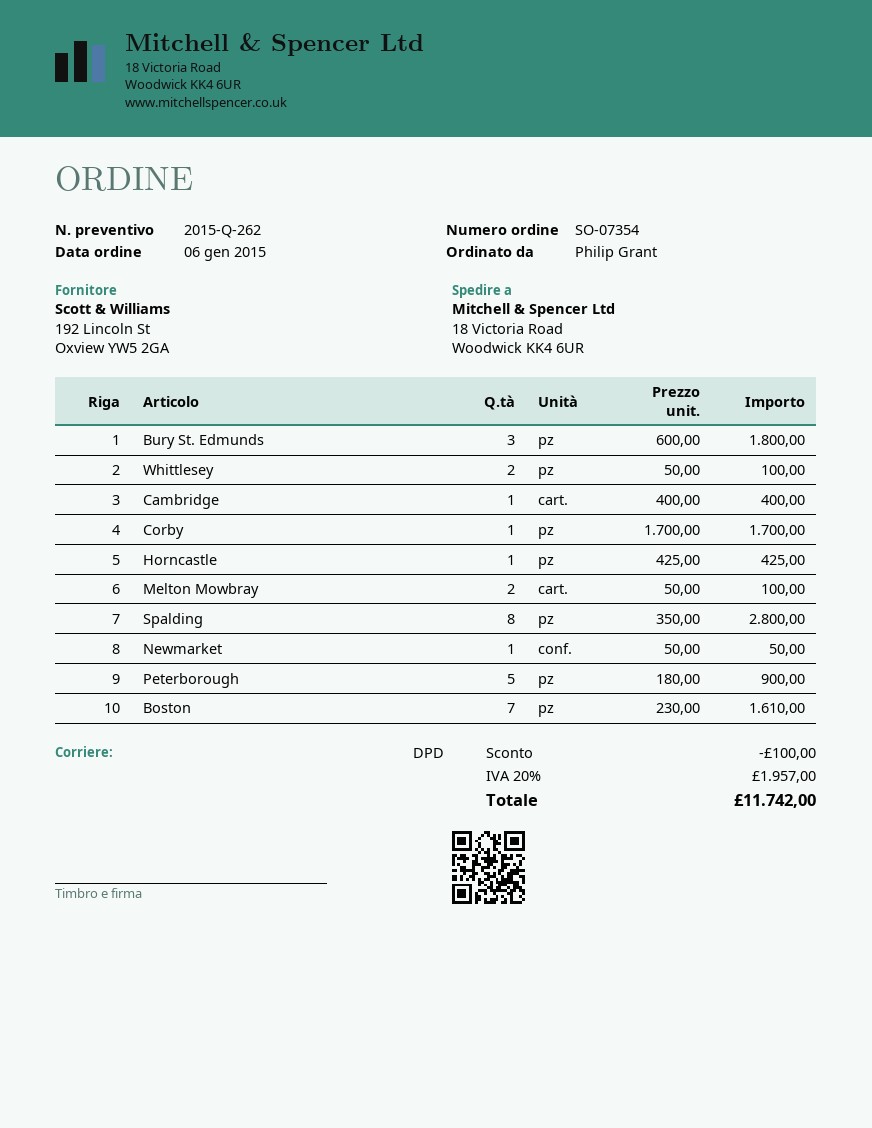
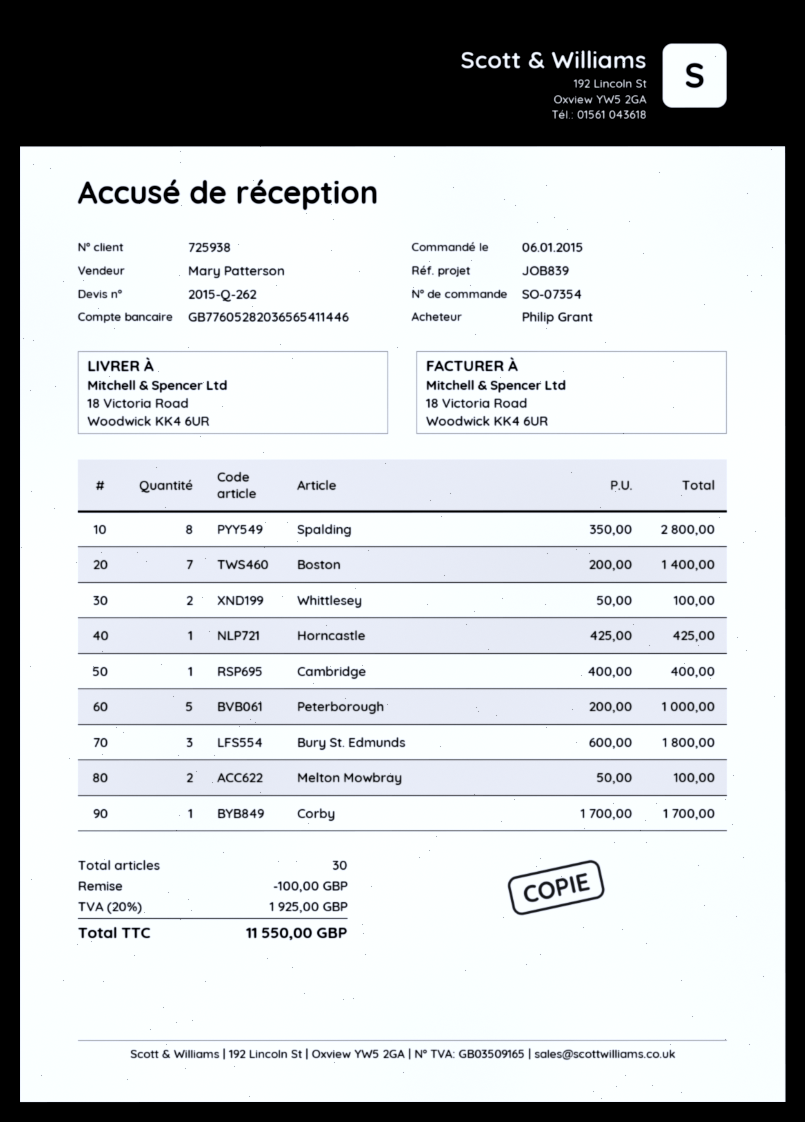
Newmarket: 1 x 50.00 = 50.00 -> none
Peterborough: 5 x 180.00 = 900.00 -> 5 x 200.00 = 1000.00
Boston: 7 x 230.00 = 1610.00 -> 7 x 200.00 = 1400.00
tax: 20% = 1957.00 -> 20% = 1925.00
total: 11742.00 -> 11550.00

